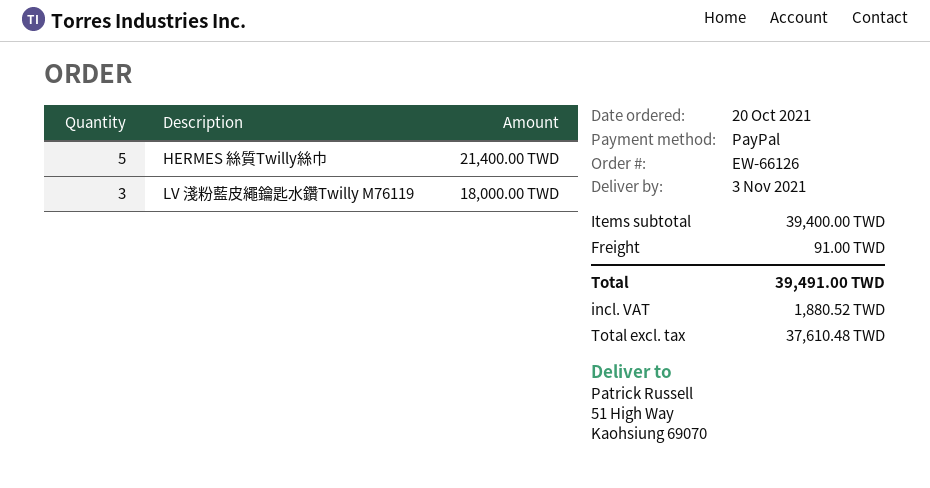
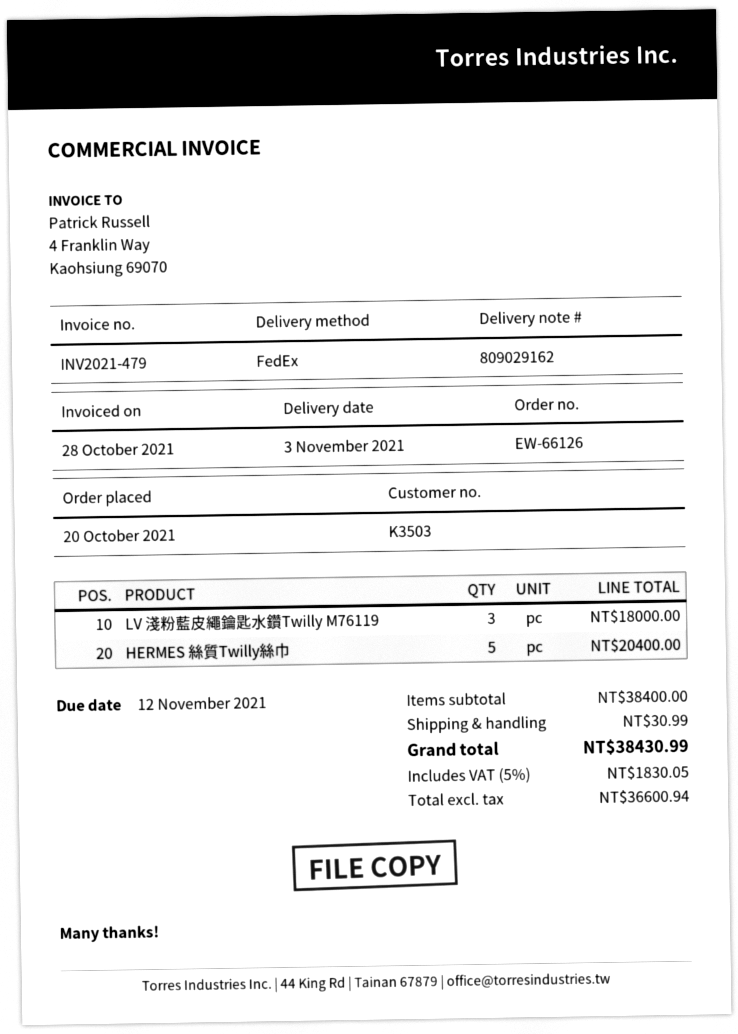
HERMES 絲質Twilly絲巾: 5 for 21400.00 -> 5 for 20400.00
subtotal: 39400.00 -> 38400.00
shipping: 91.00 -> 30.99
net: 37610.48 -> 36600.94
tax: 1880.52 -> 1830.05
total: 39491.00 -> 38430.99

